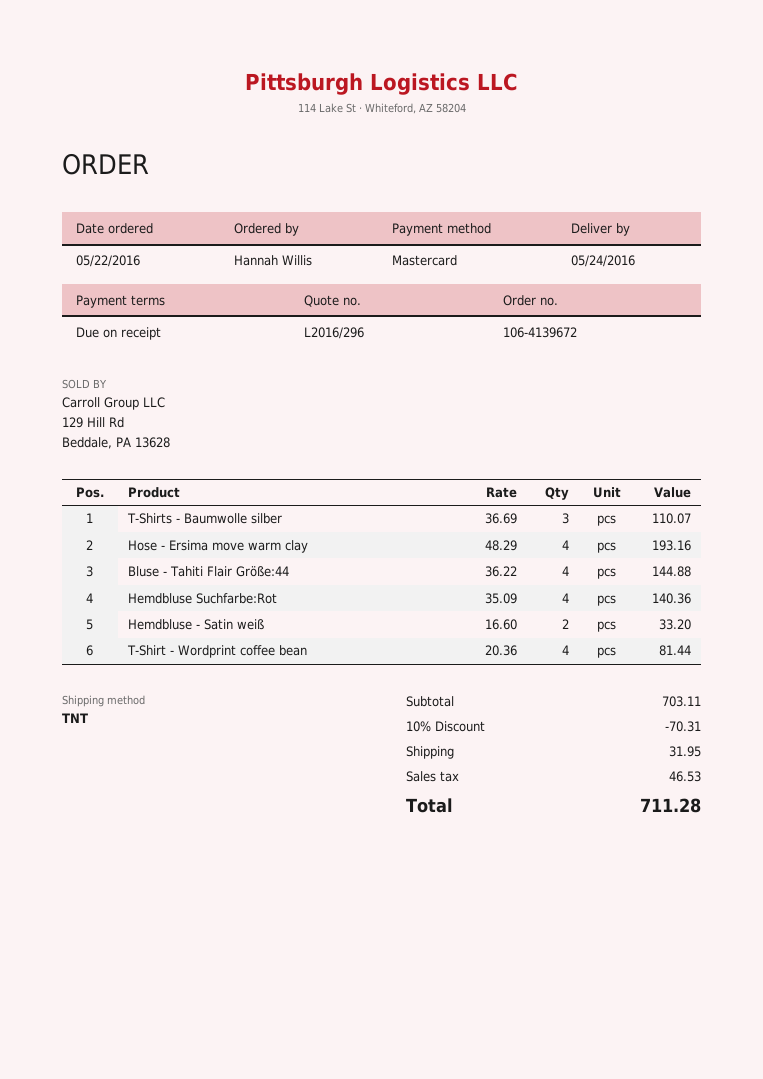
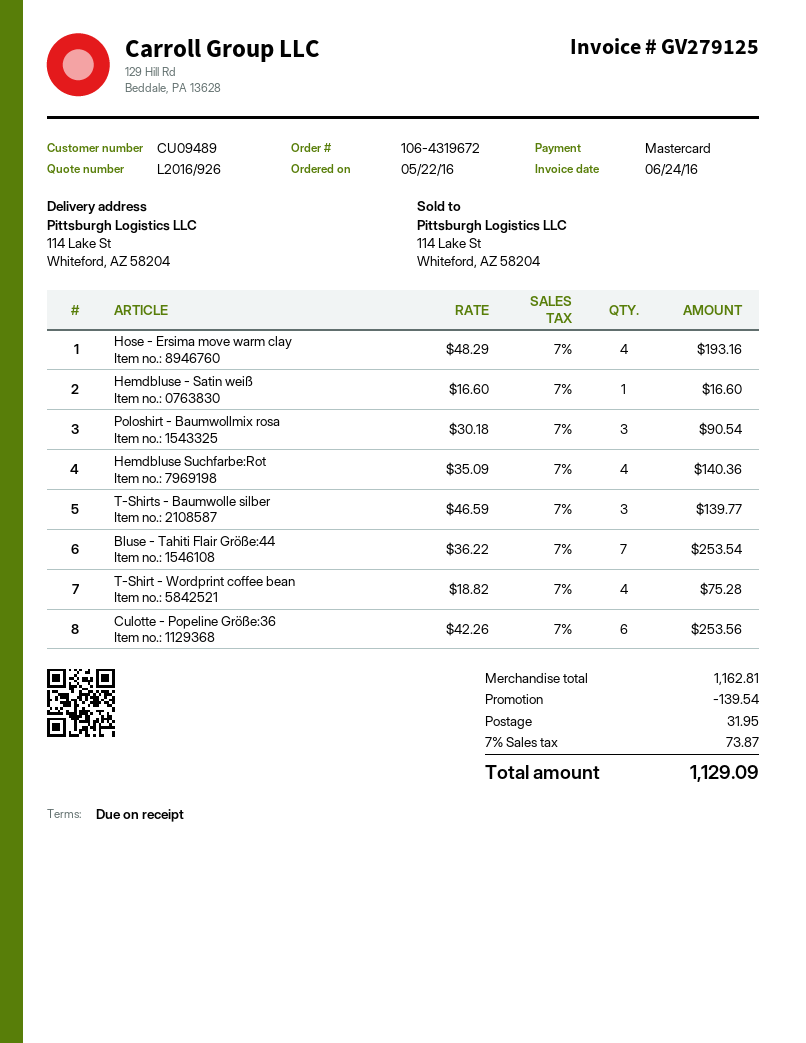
quote number: L2016/296 -> L2016/926
order number: 106-4139672 -> 106-4319672
T-Shirts - Baumwolle silber: 3 x 36.69 = 110.07 -> 3 x 46.59 = 139.77
Bluse - Tahiti Flair Größe:44: 4 x 36.22 = 144.88 -> 7 x 36.22 = 253.54
Hemdbluse - Satin weiß: 2 x 16.60 = 33.20 -> 1 x 16.60 = 16.60
T-Shirt - Wordprint coffee bean: 4 x 20.36 = 81.44 -> 4 x 18.82 = 75.28
Poloshirt - Baumwollmix rosa: none -> 3 x 30.18 = 90.54
Culotte - Popeline Größe:36: none -> 6 x 42.26 = 253.56
subtotal: 703.11 -> 1162.81
discount: 70.31 -> 139.54
tax: 46.53 -> 73.87
total: 711.28 -> 1129.09

